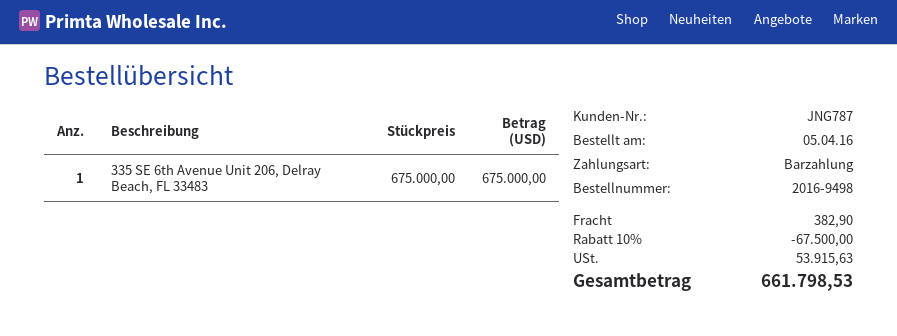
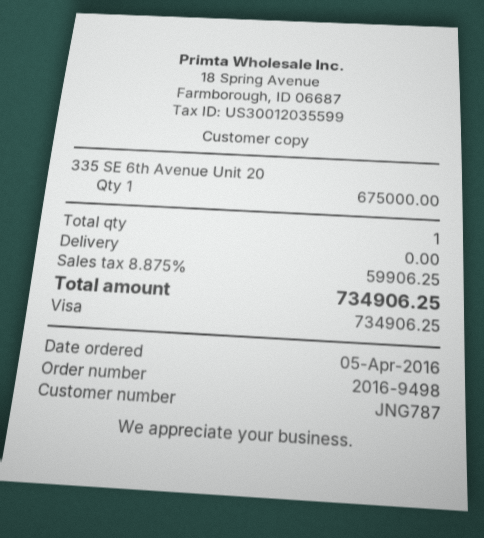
payment method: cash -> Visa
discount: 10% = 67500.00 -> none
shipping: 382.90 -> 0.00
tax: 53915.63 -> 59906.25
total: 661798.53 -> 734906.25

